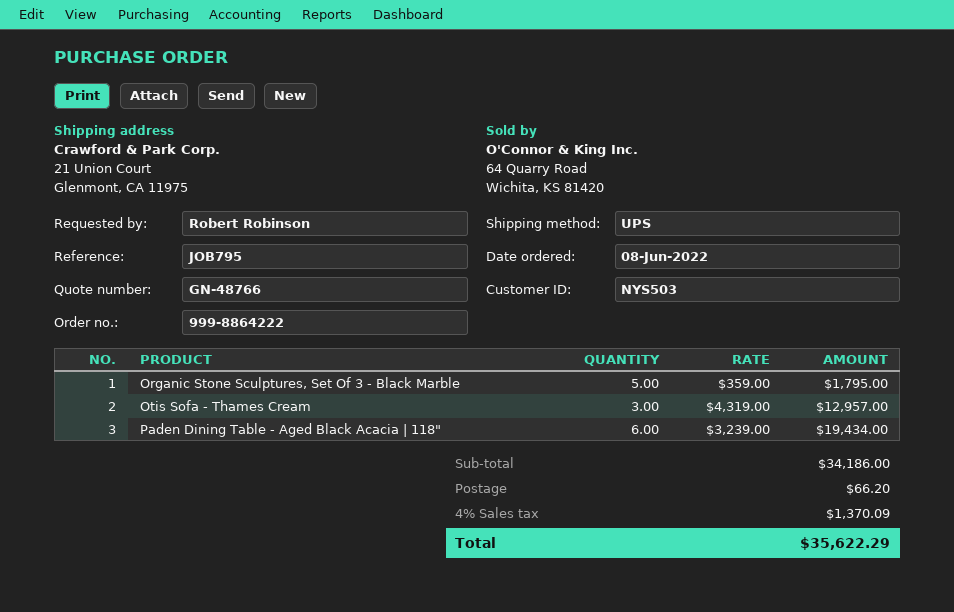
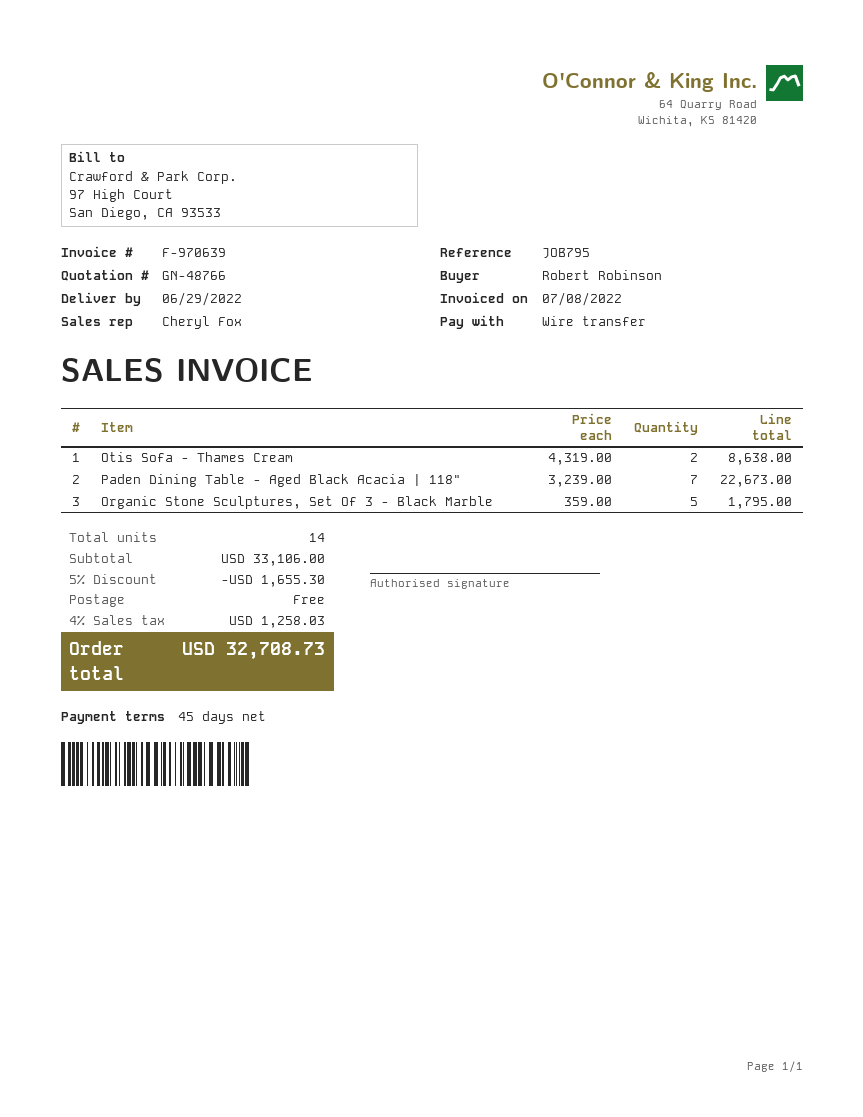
Otis Sofa - Thames Cream: 3 x 4319.00 = 12957.00 -> 2 x 4319.00 = 8638.00
Paden Dining Table - Aged Black Acacia | 118": 6 x 3239.00 = 19434.00 -> 7 x 3239.00 = 22673.00
subtotal: 34186.00 -> 33106.00
discount: none -> 5% = 1655.30
shipping: 66.20 -> 0.00
tax: 4% = 1370.09 -> 4% = 1258.03
total: 35622.29 -> 32708.73

